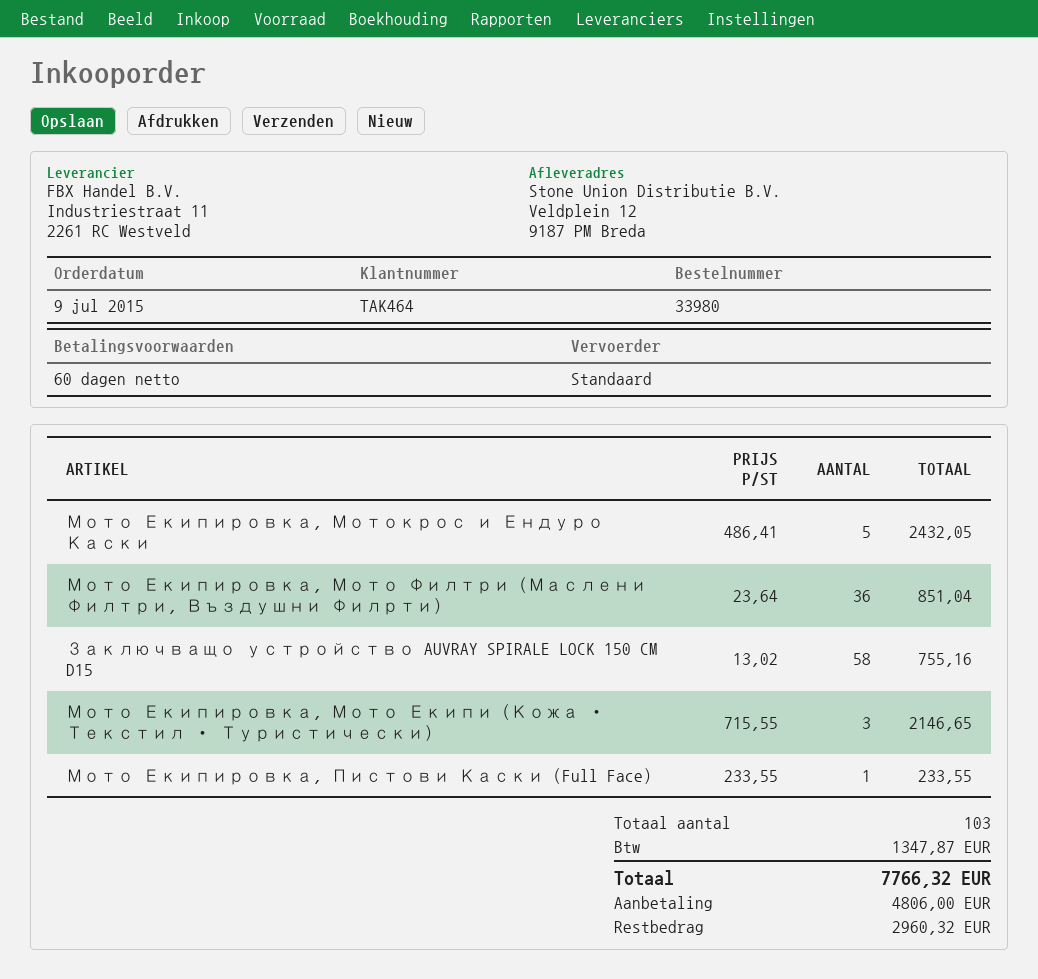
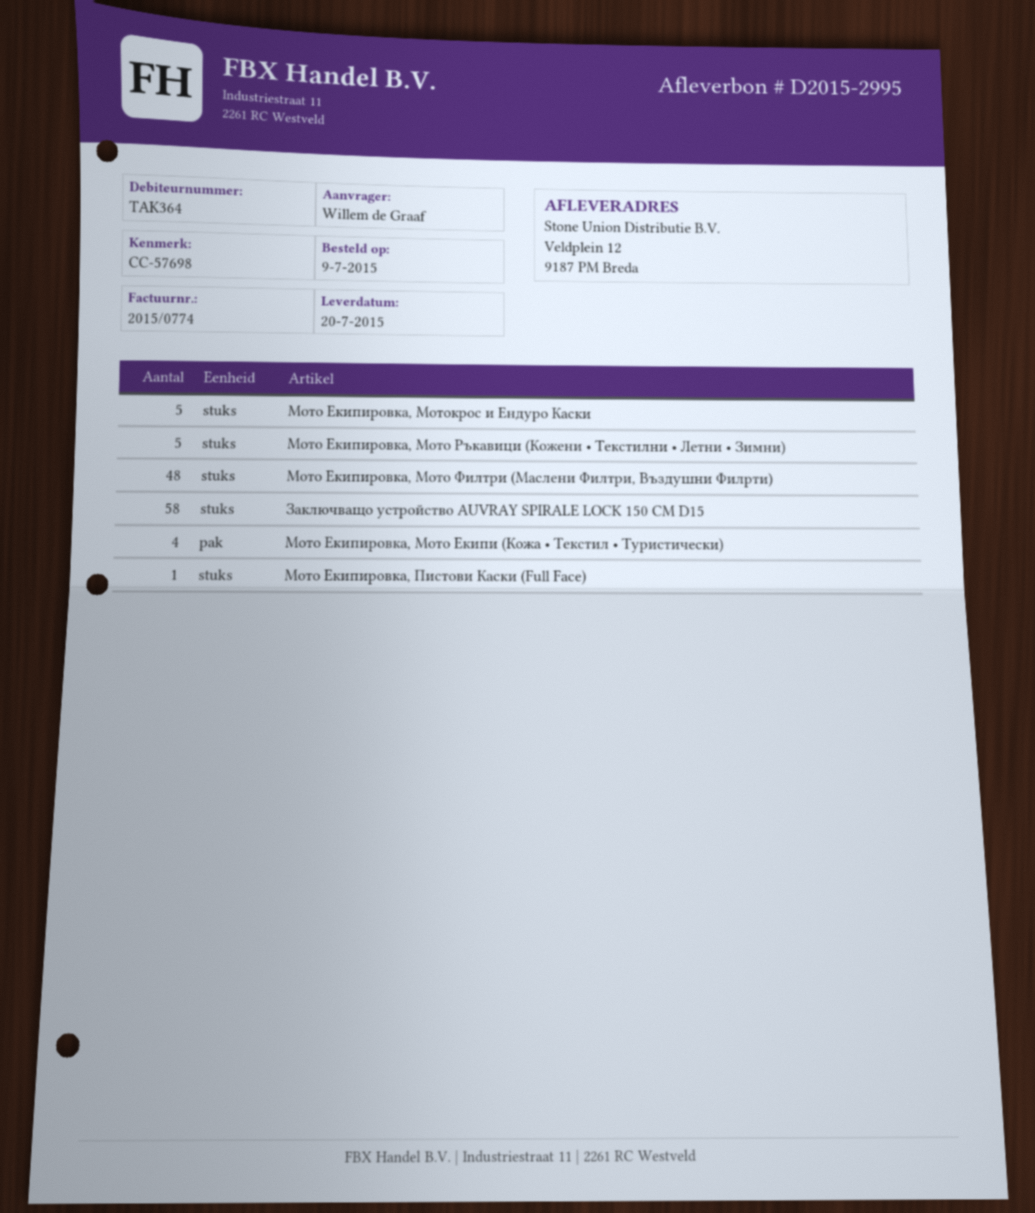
customer number: TAK464 -> TAK364
Мото Екипировка, Мото Филтри (Маслени Филтри, Въздушни Филрти): 36 -> 48
Мото Екипировка, Мото Екипи (Кожа • Текстил • Туристически): 3 -> 4
Мото Екипировка, Мото Ръкавици (Кожени • Текстилни • Летни • Зимни): none -> 5

